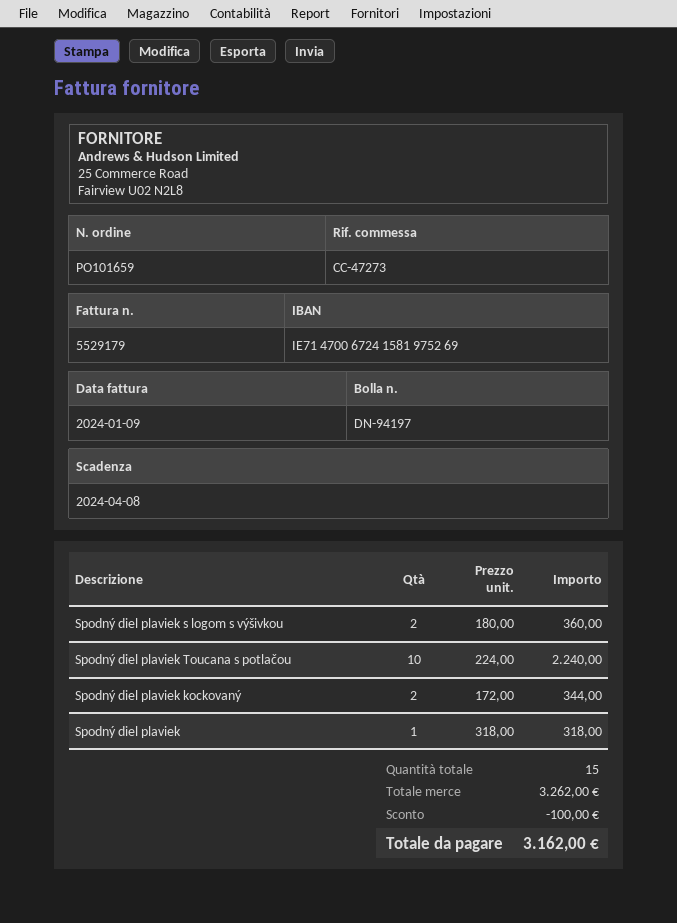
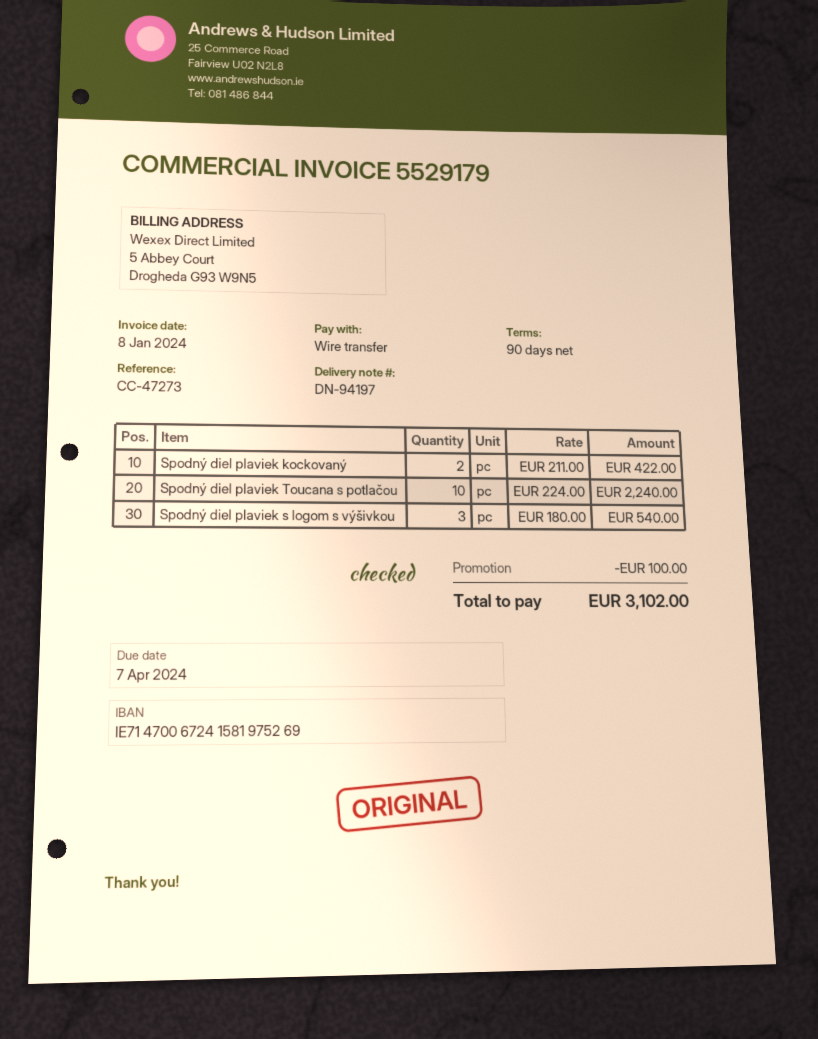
invoice date: 2024-01-09 -> 2024-01-08
due date: 2024-04-08 -> 2024-04-07
Spodný diel plaviek s logom s výšivkou: 2 x 180.00 = 360.00 -> 3 x 180.00 = 540.00
Spodný diel plaviek kockovaný: 2 x 172.00 = 344.00 -> 2 x 211.00 = 422.00
Spodný diel plaviek: 1 x 318.00 = 318.00 -> none
total: 3162.00 -> 3102.00

